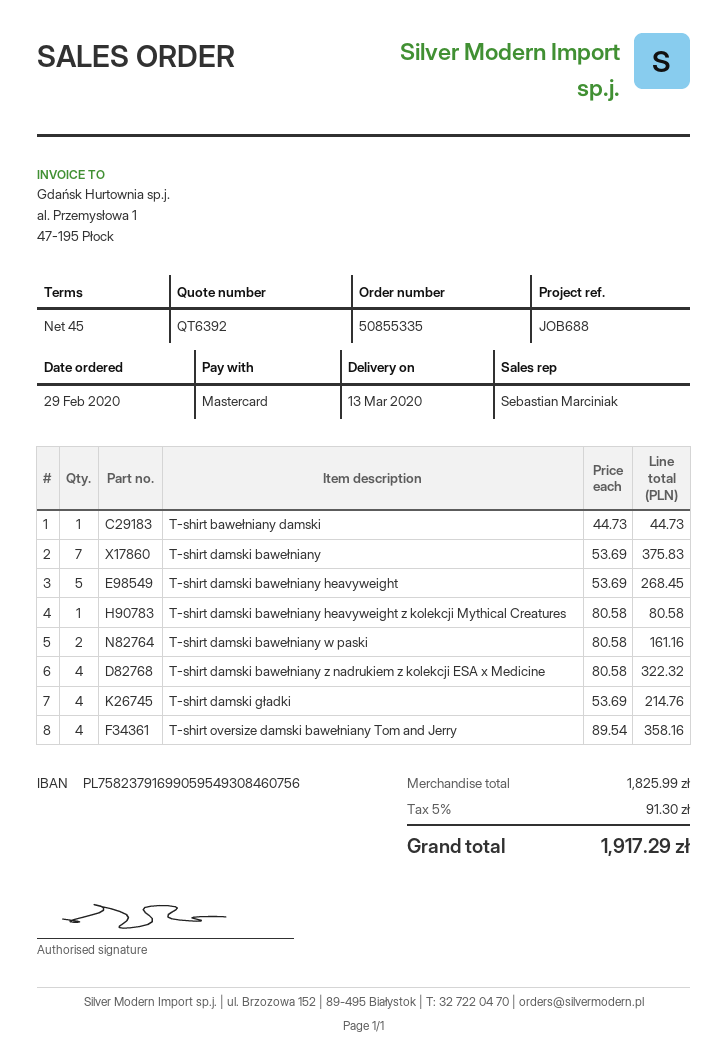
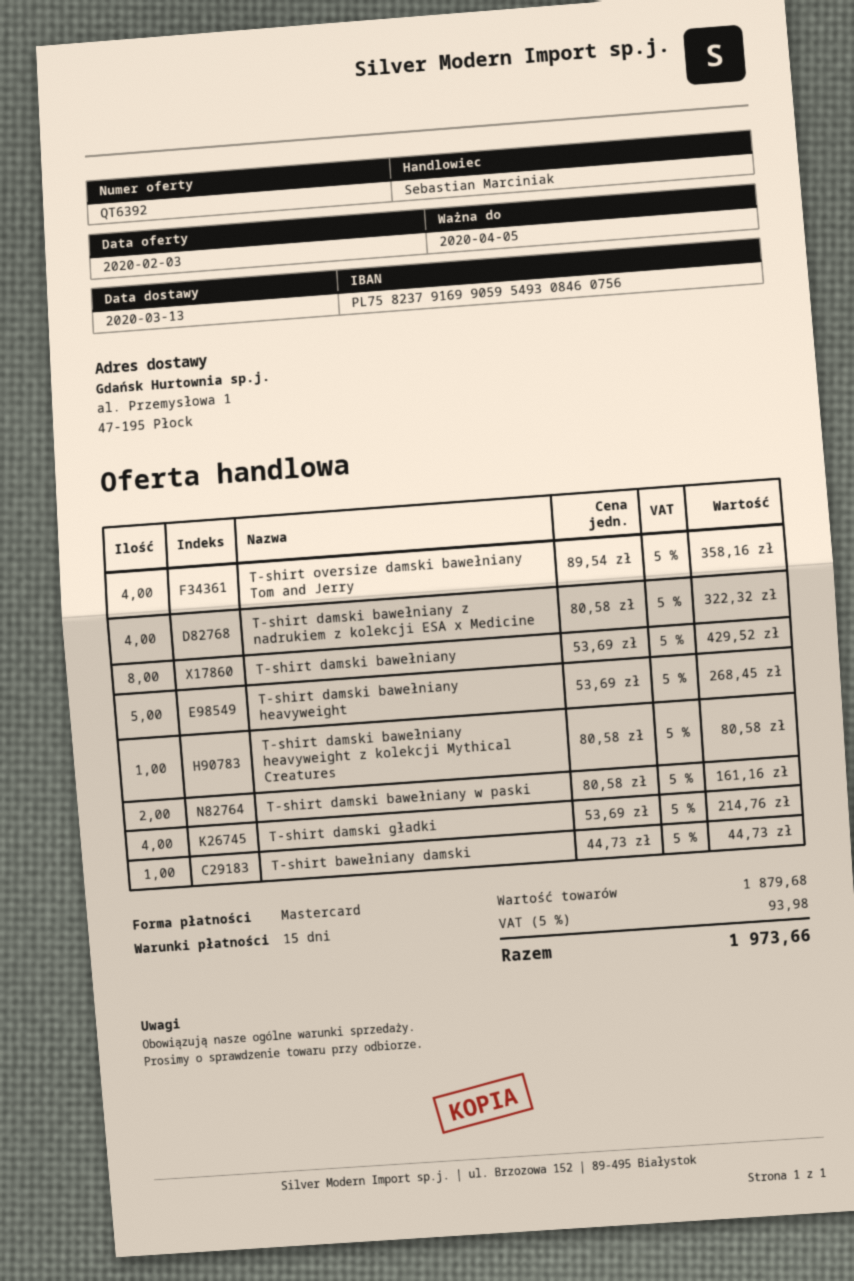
payment terms: 45 days -> 15 days
T-shirt damski bawełniany: 7 x 53.69 = 375.83 -> 8 x 53.69 = 429.52
subtotal: 1825.99 -> 1879.68
tax: 5% = 91.30 -> 5% = 93.98
total: 1917.29 -> 1973.66

